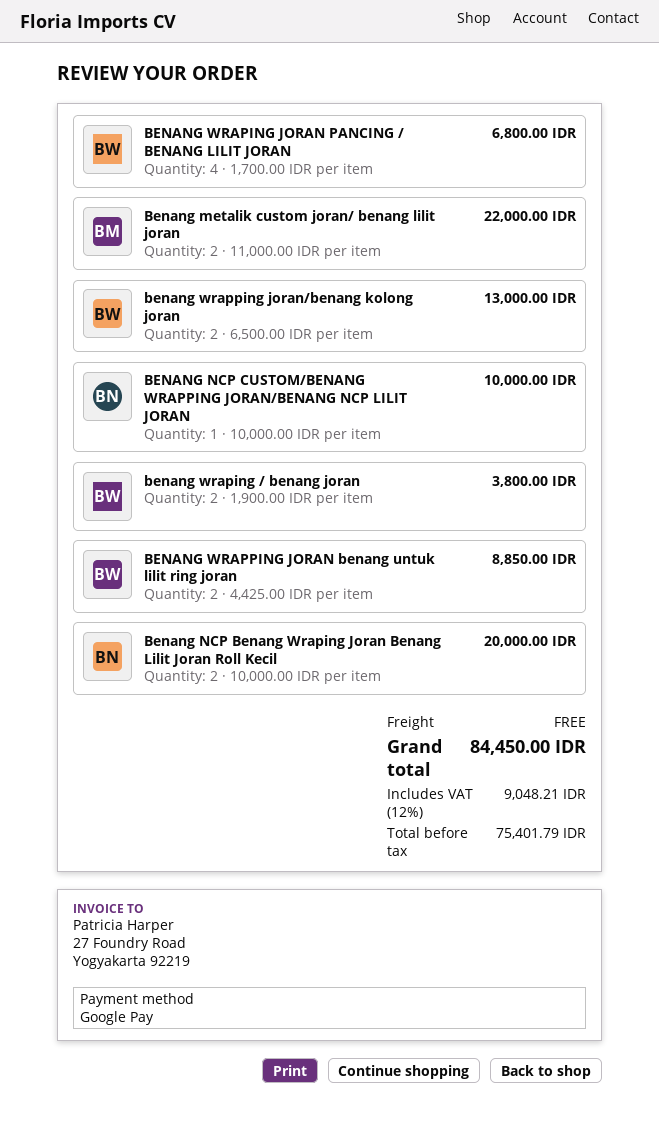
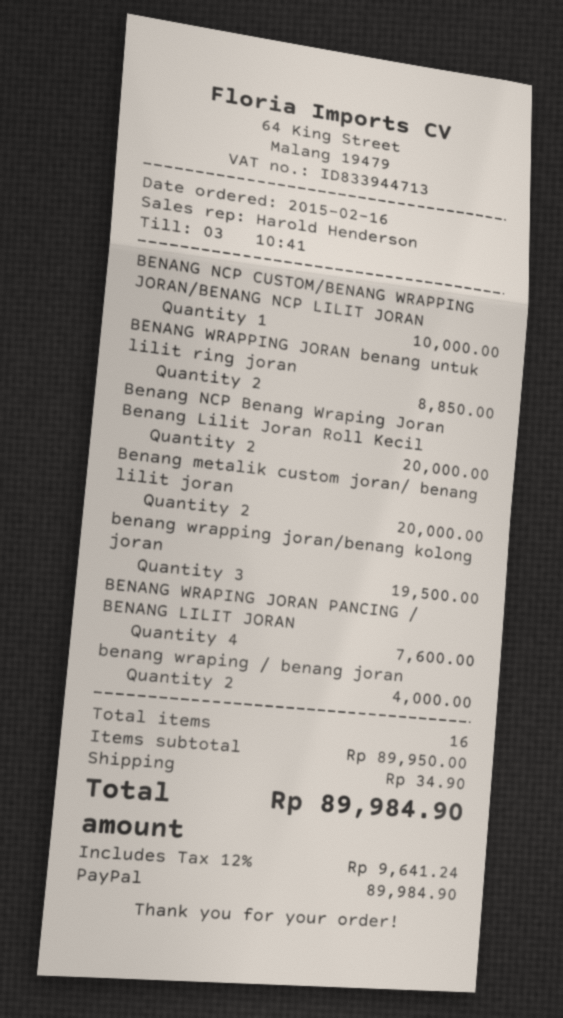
payment method: Google Pay -> PayPal
BENANG WRAPING JORAN PANCING / BENANG LILIT JORAN: 4 for 6800.00 -> 4 for 7600.00
Benang metalik custom joran/ benang lilit joran: 2 for 22000.00 -> 2 for 20000.00
benang wrapping joran/benang kolong joran: 2 for 13000.00 -> 3 for 19500.00
benang wraping / benang joran: 2 for 3800.00 -> 2 for 4000.00
shipping: 0.00 -> 34.90
tax: 12% = 9048.21 -> 12% = 9641.24
total: 84450.00 -> 89984.90

